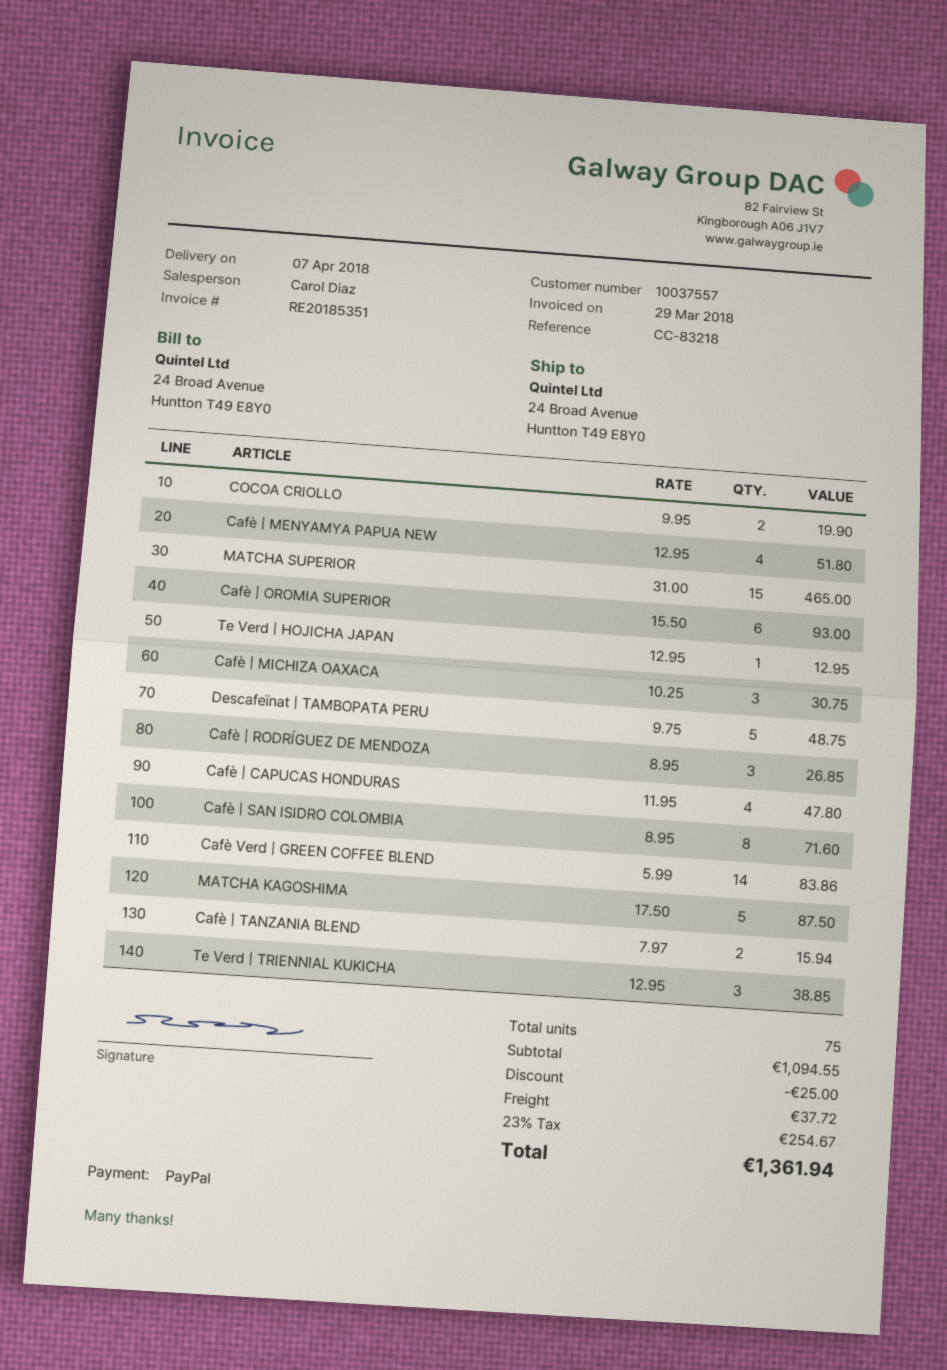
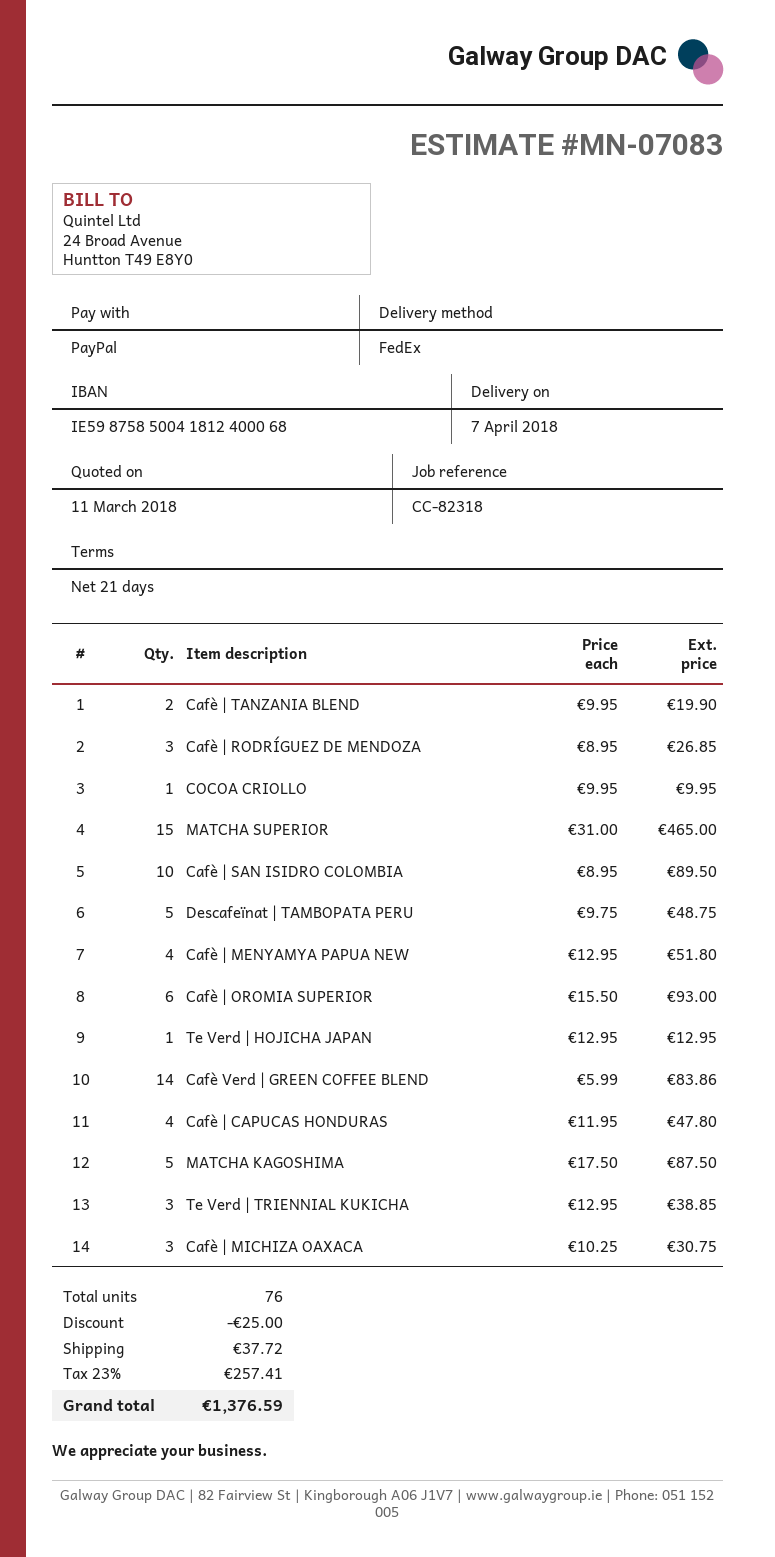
reference: CC-83218 -> CC-82318
COCOA CRIOLLO: 2 x 9.95 = 19.90 -> 1 x 9.95 = 9.95
Cafè | SAN ISIDRO COLOMBIA: 8 x 8.95 = 71.60 -> 10 x 8.95 = 89.50
Cafè | TANZANIA BLEND: 2 x 7.97 = 15.94 -> 2 x 9.95 = 19.90
total quantity: 75 -> 76
tax: 23% = 254.67 -> 23% = 257.41
total: 1361.94 -> 1376.59

